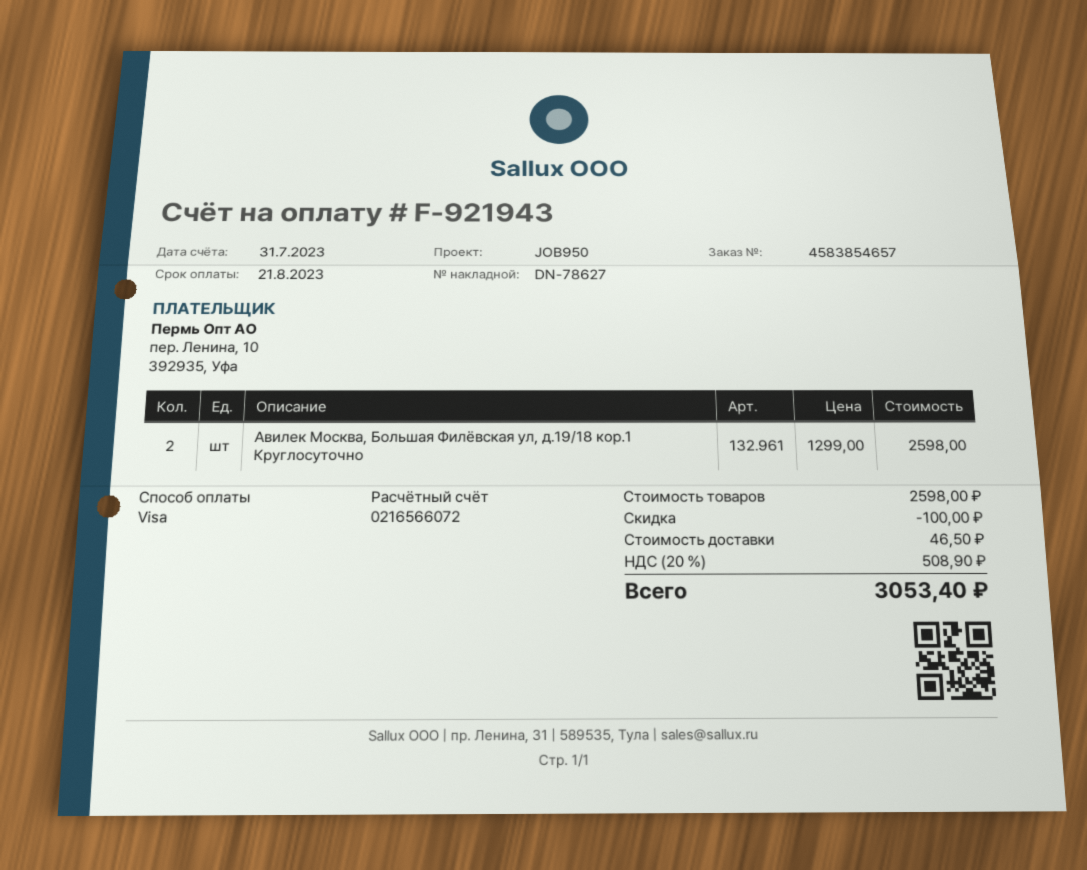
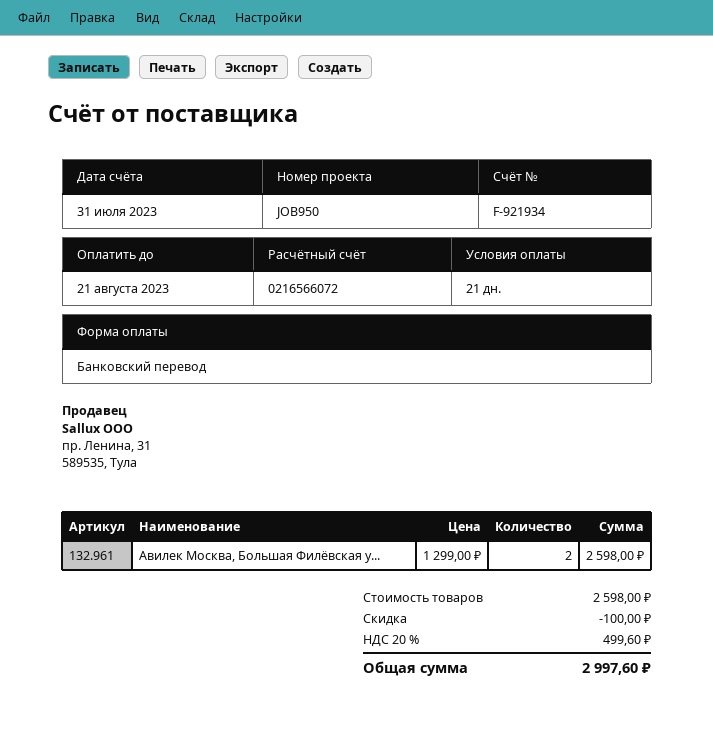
invoice number: F-921943 -> F-921934
payment method: Visa -> bank transfer
shipping: 46.50 -> none
tax: 20% = 508.90 -> 20% = 499.60
total: 3053.40 -> 2997.60

